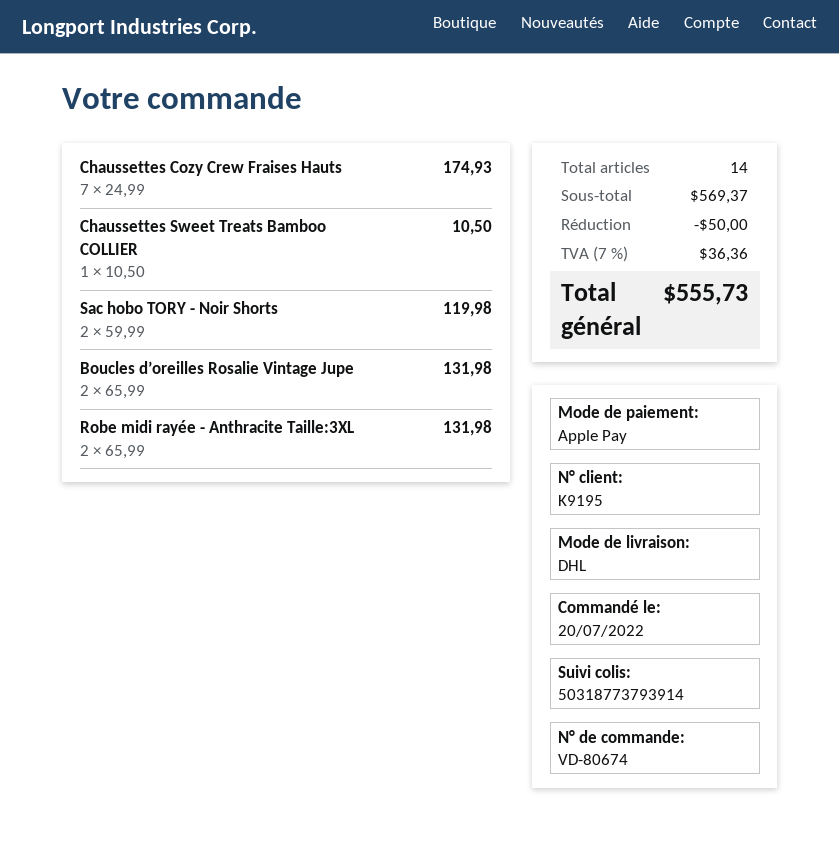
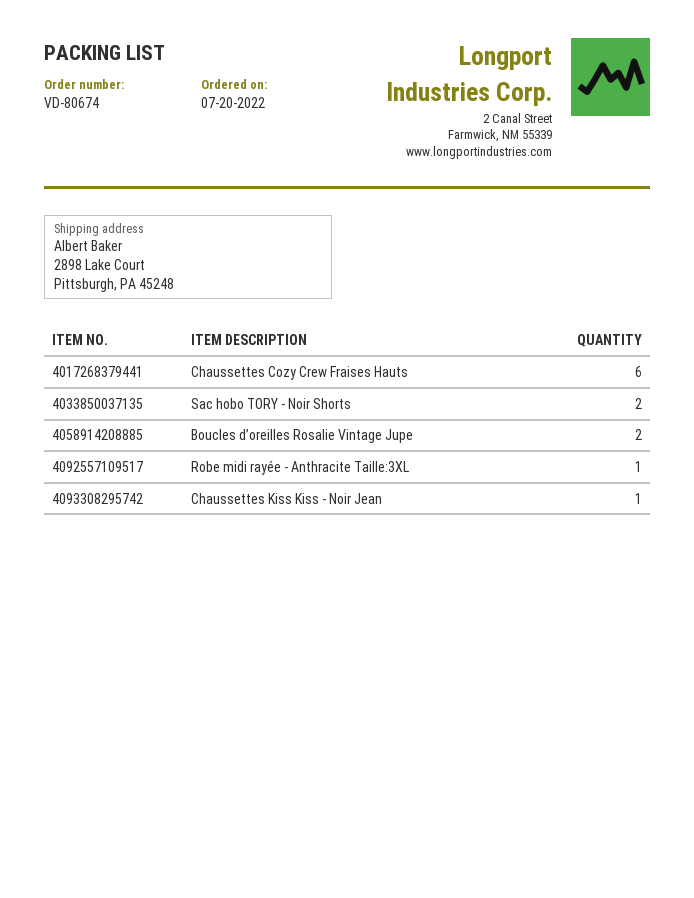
Chaussettes Cozy Crew Fraises Hauts: 7 -> 6
Chaussettes Sweet Treats Bamboo COLLIER: 1 -> none
Robe midi rayée - Anthracite Taille:3XL: 2 -> 1
Chaussettes Kiss Kiss - Noir Jean: none -> 1

